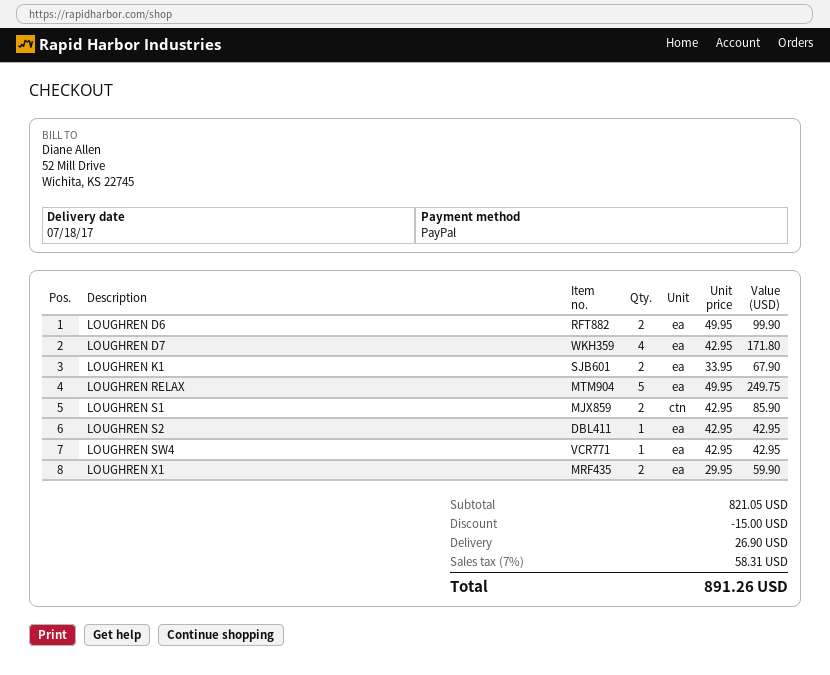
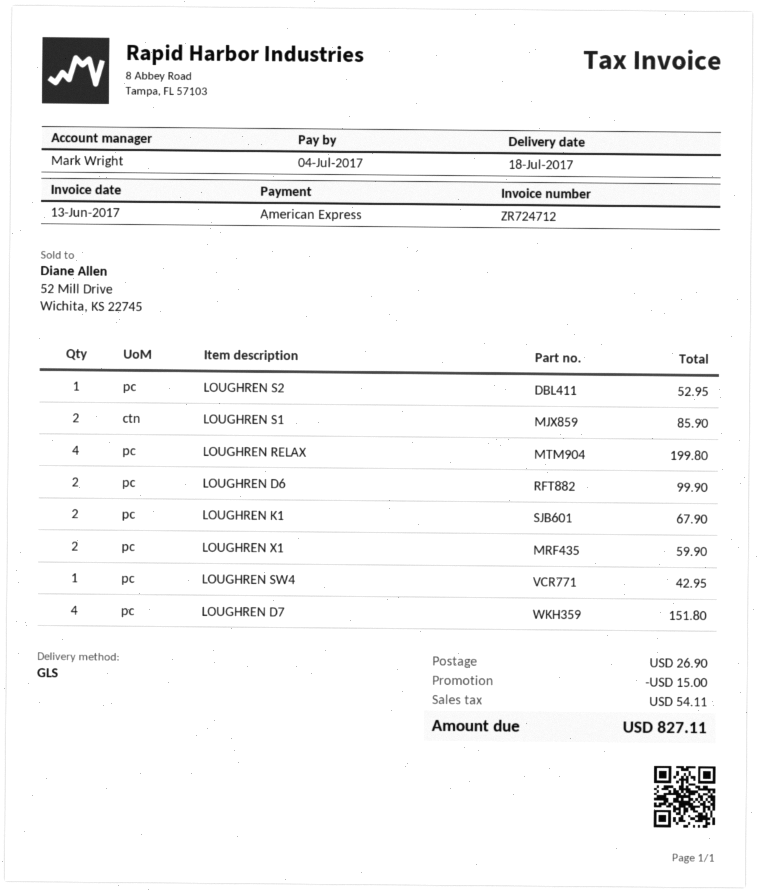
payment method: PayPal -> American Express
LOUGHREN D7: 4 for 171.80 -> 4 for 151.80
LOUGHREN RELAX: 5 for 249.75 -> 4 for 199.80
LOUGHREN S2: 1 for 42.95 -> 1 for 52.95
tax: 58.31 -> 54.11
total: 891.26 -> 827.11

